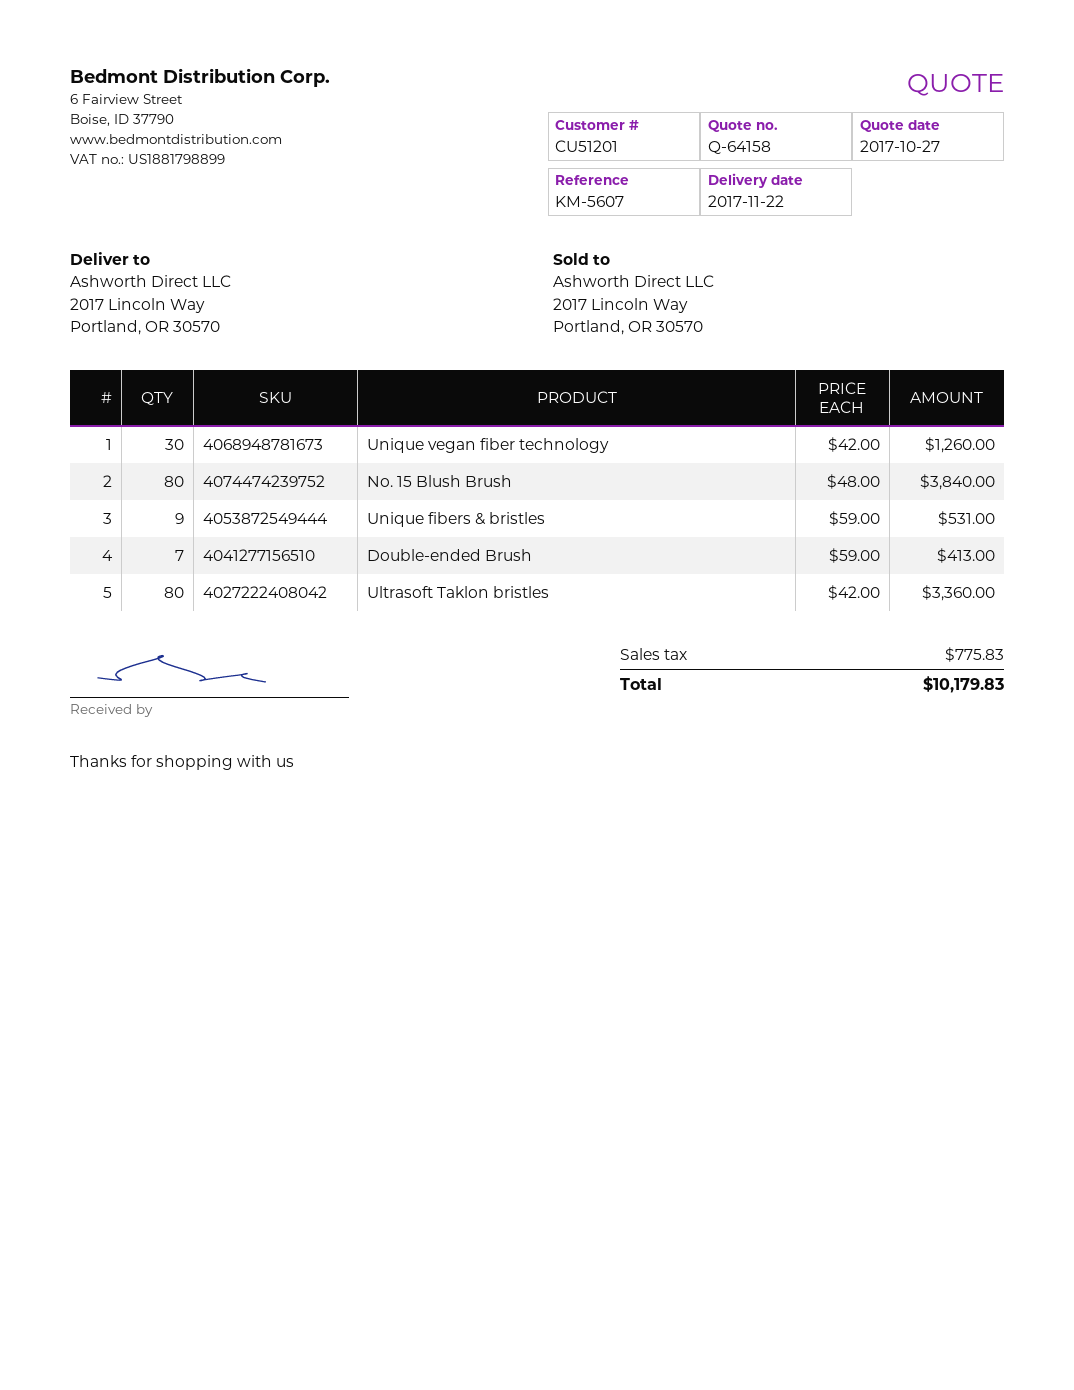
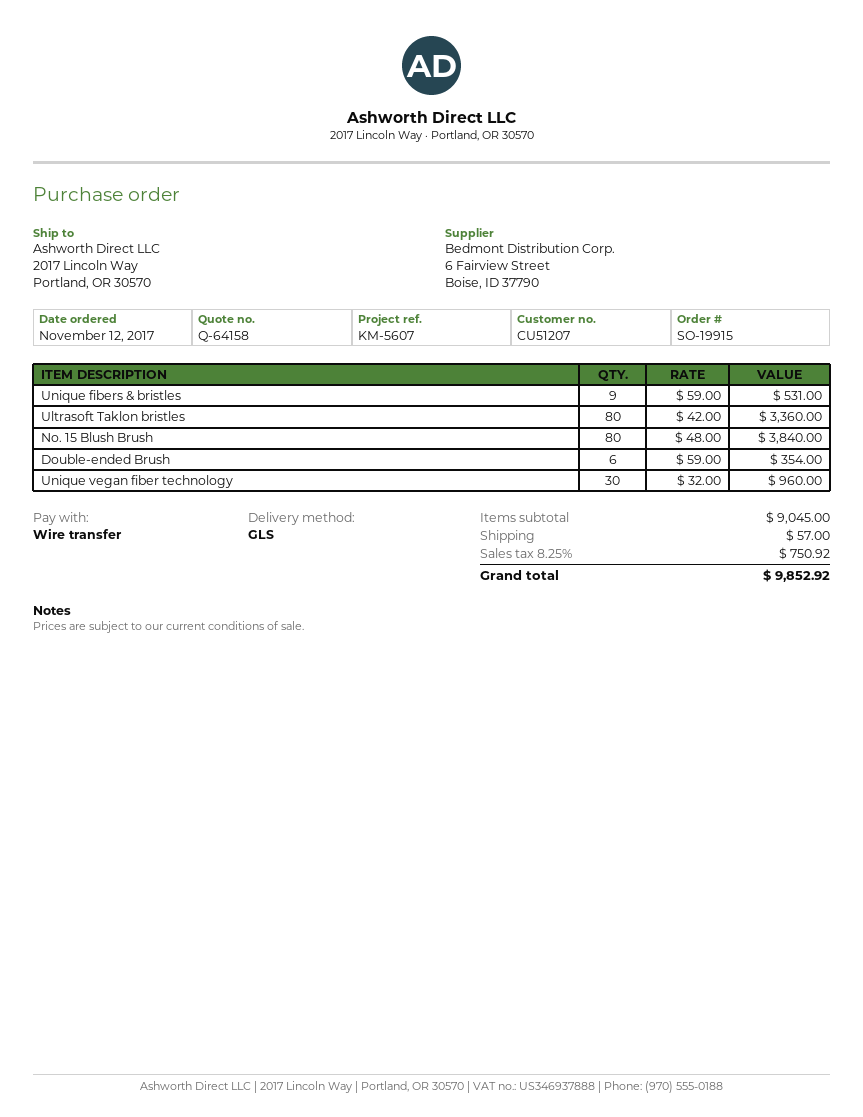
customer number: CU51201 -> CU51207
Unique vegan fiber technology: 30 x 42.00 = 1260.00 -> 30 x 32.00 = 960.00
Double-ended Brush: 7 x 59.00 = 413.00 -> 6 x 59.00 = 354.00
shipping: none -> 57.00
tax: 775.83 -> 750.92
total: 10179.83 -> 9852.92

